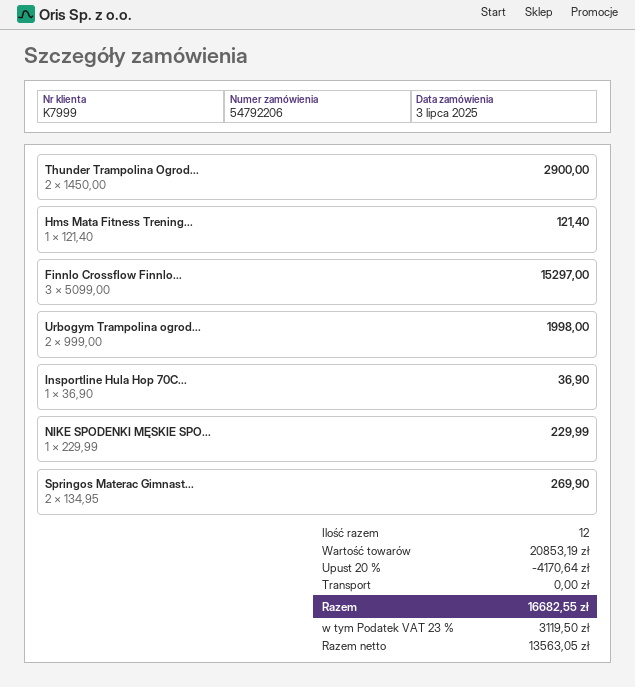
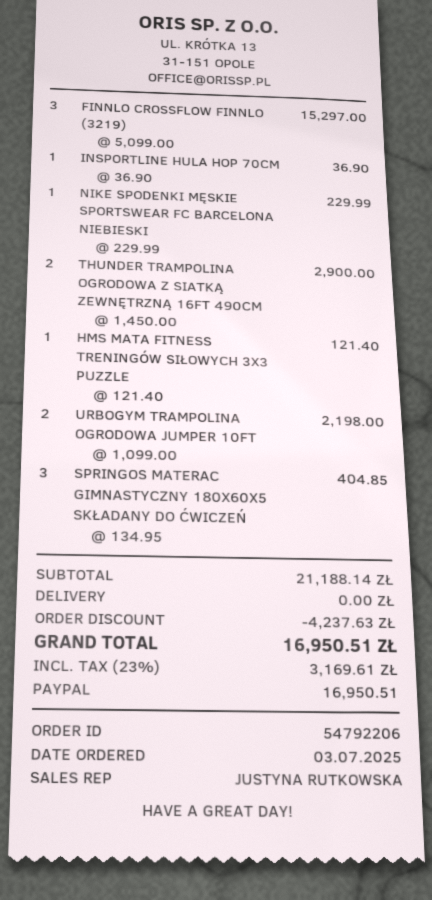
Urbogym Trampolina ogrod...: 2 x 999.00 = 1998.00 -> 2 x 1099.00 = 2198.00
Springos Materac Gimnast...: 2 x 134.95 = 269.90 -> 3 x 134.95 = 404.85
subtotal: 20853.19 -> 21188.14
discount: 4170.64 -> 4237.63
tax: 23% = 3119.50 -> 23% = 3169.61
total: 16682.55 -> 16950.51

